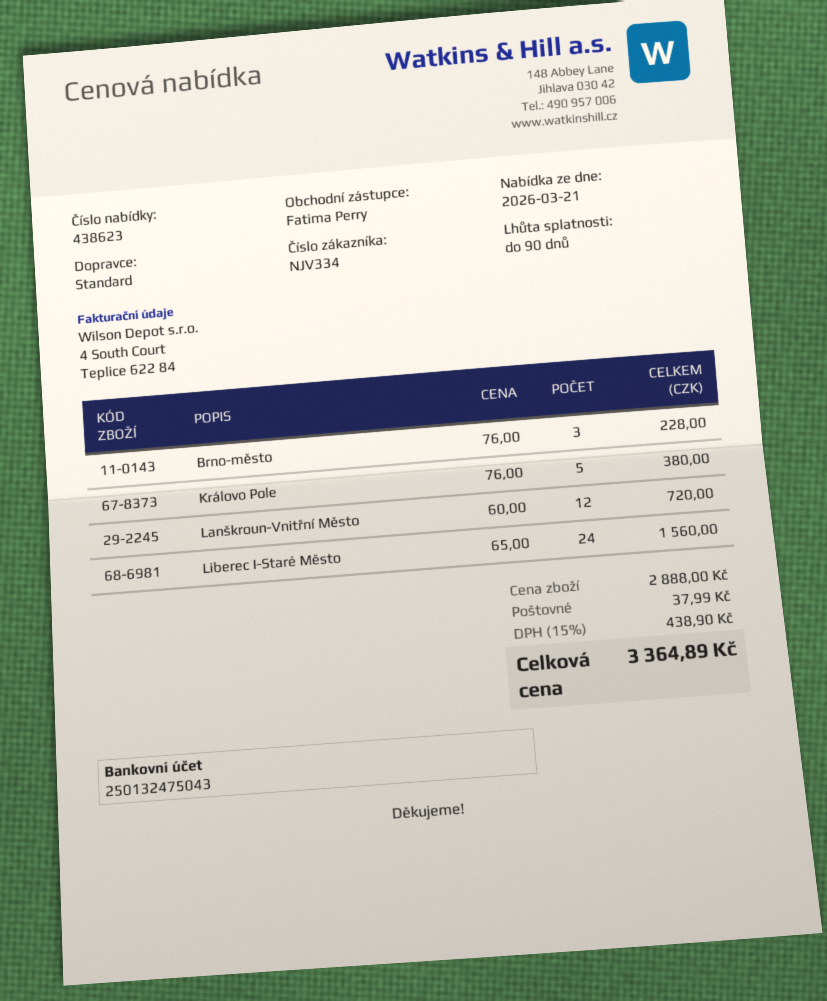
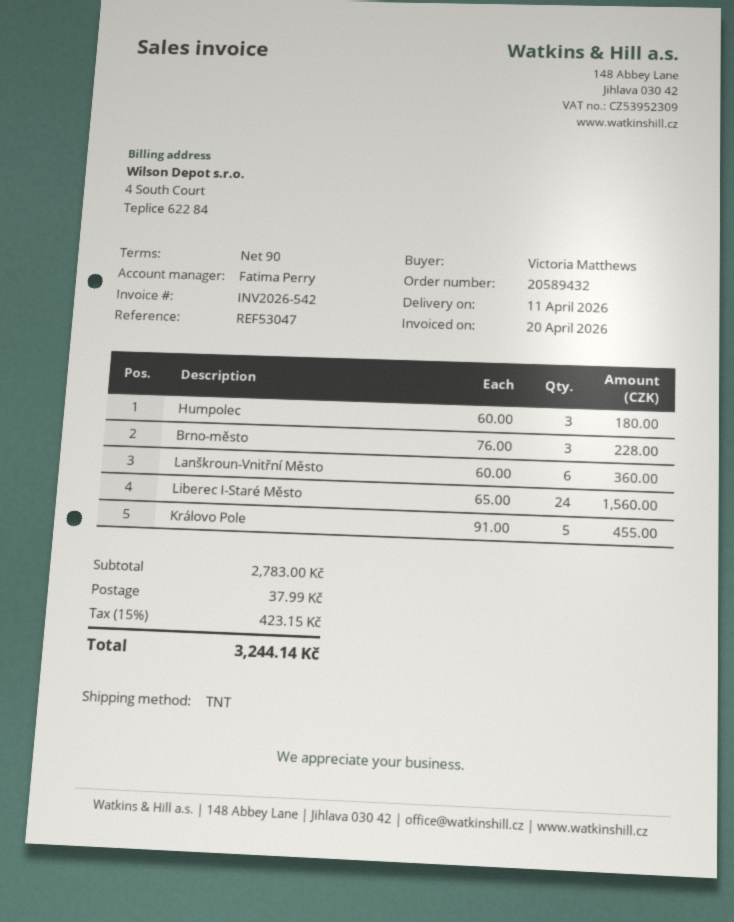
shipping method: standard -> TNT
Královo Pole: 5 x 76.00 = 380.00 -> 5 x 91.00 = 455.00
Lanškroun-Vnitřní Město: 12 x 60.00 = 720.00 -> 6 x 60.00 = 360.00
Humpolec: none -> 3 x 60.00 = 180.00
subtotal: 2888.00 -> 2783.00
tax: 15% = 438.90 -> 15% = 423.15
total: 3364.89 -> 3244.14

